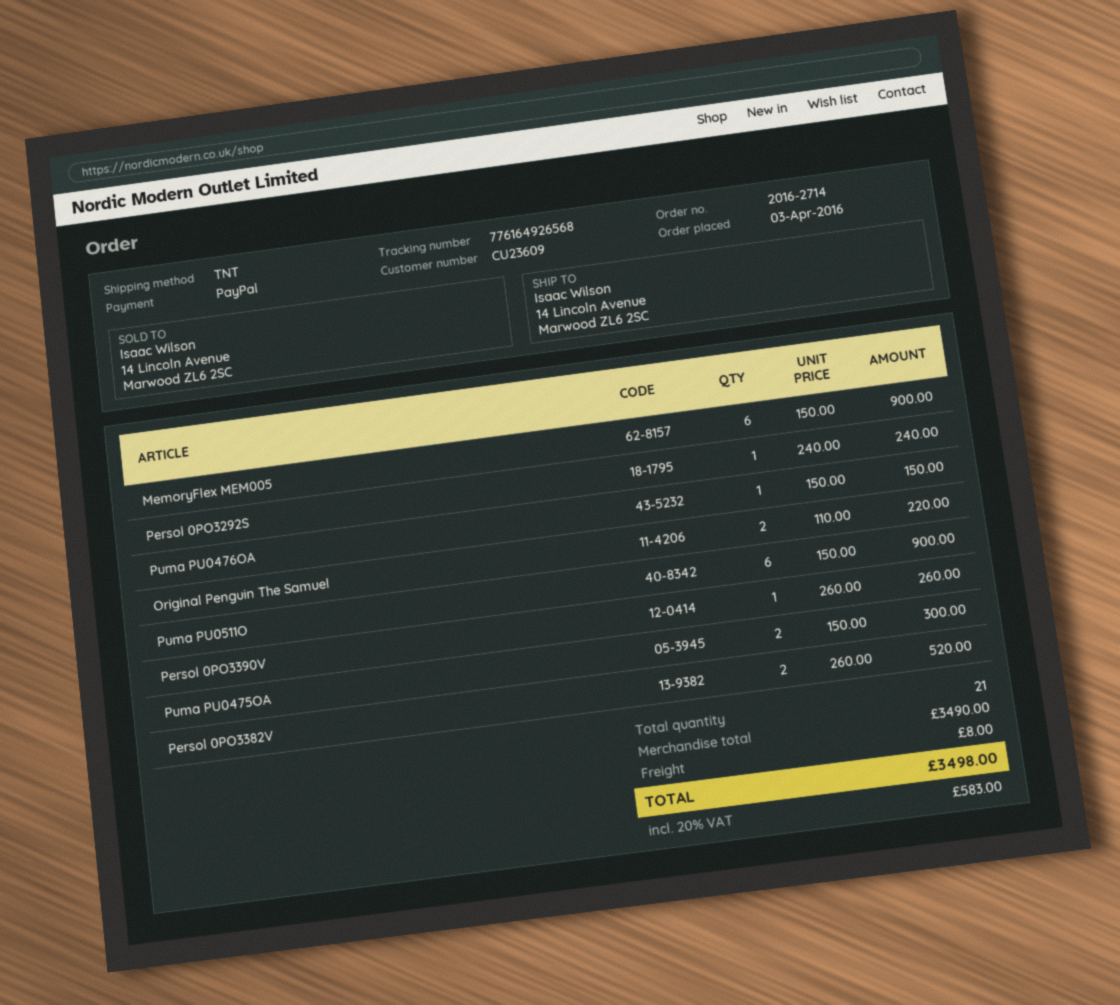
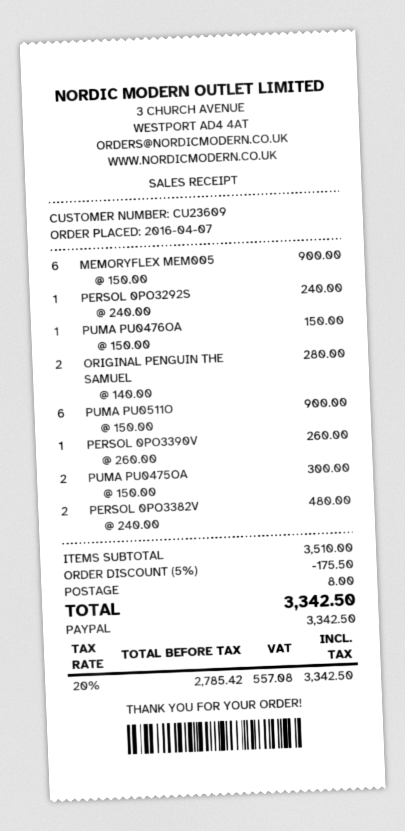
order date: 2016-04-03 -> 2016-04-07
Original Penguin The Samuel: 2 x 110.00 = 220.00 -> 2 x 140.00 = 280.00
Persol 0PO3382V: 2 x 260.00 = 520.00 -> 2 x 240.00 = 480.00
subtotal: 3490.00 -> 3510.00
discount: none -> 5% = 175.50
tax: 20% = 583.00 -> 20% = 557.08
total: 3498.00 -> 3342.50

